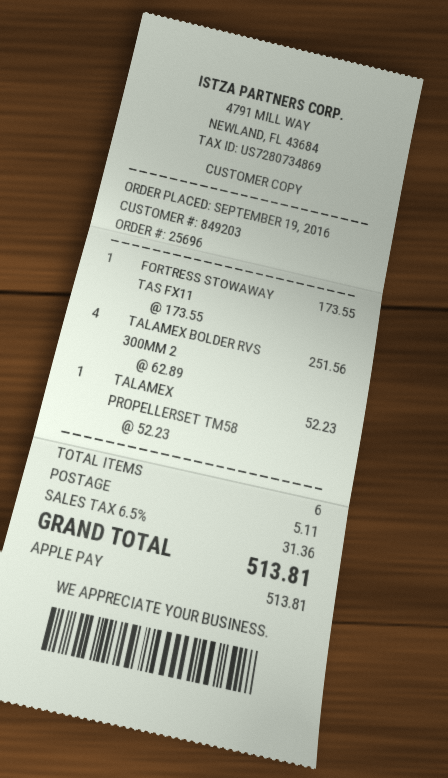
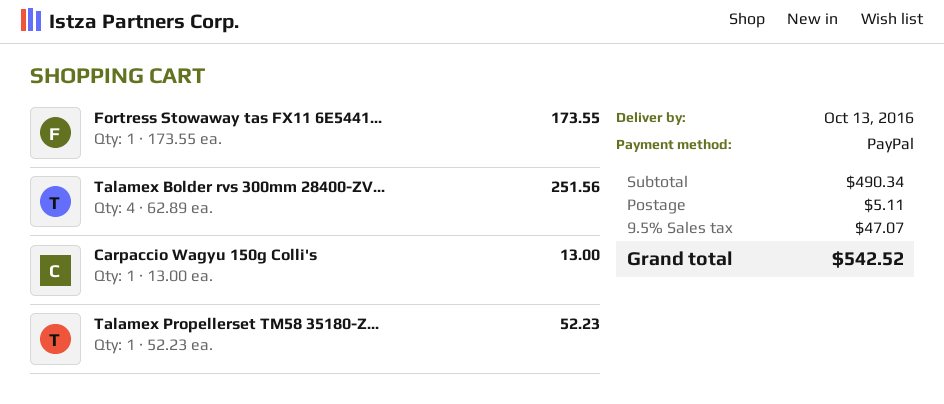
payment method: Apple Pay -> PayPal
Carpaccio Wagyu 150g Colli's: none -> 1 x 13.00 = 13.00
tax: 6.5% = 31.36 -> 9.5% = 47.07
total: 513.81 -> 542.52

